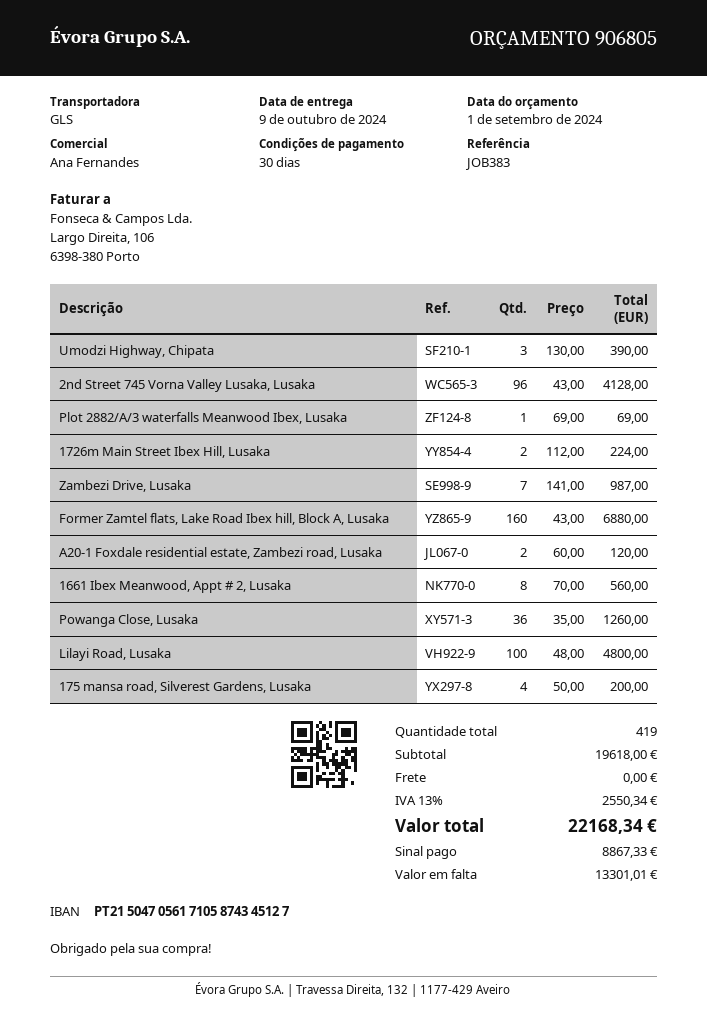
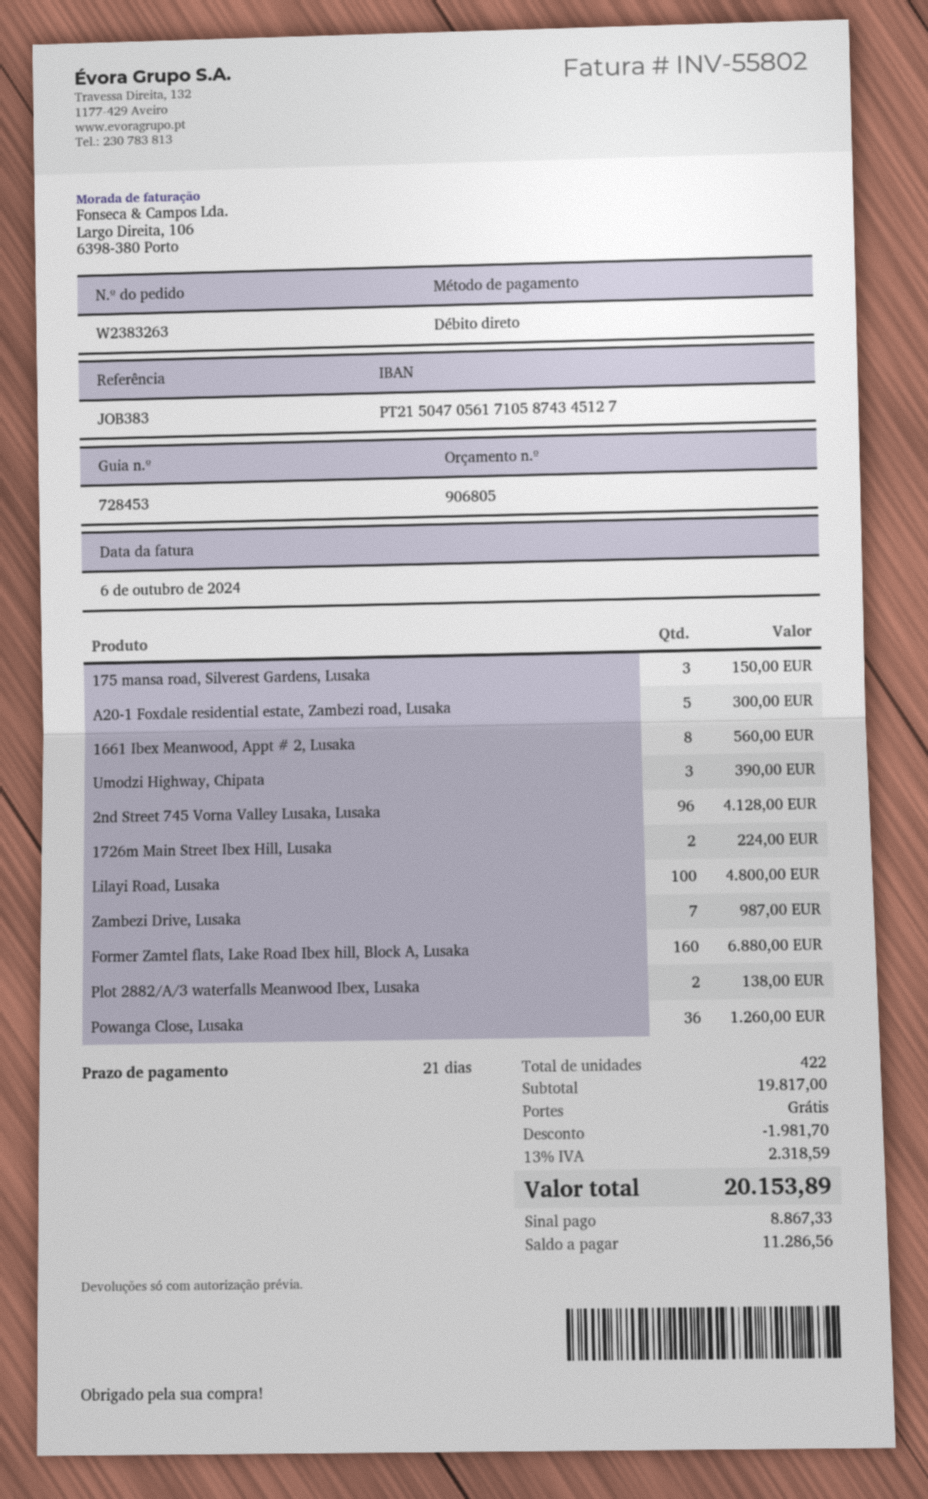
payment terms: 30 days -> 21 days
Plot 2882/A/3 waterfalls Meanwood Ibex, Lusaka: 1 for 69.00 -> 2 for 138.00
A20-1 Foxdale residential estate, Zambezi road, Lusaka: 2 for 120.00 -> 5 for 300.00
175 mansa road, Silverest Gardens, Lusaka: 4 for 200.00 -> 3 for 150.00
total quantity: 419 -> 422
subtotal: 19618.00 -> 19817.00
discount: none -> 1981.70
tax: 13% = 2550.34 -> 13% = 2318.59
total: 22168.34 -> 20153.89
balance: 13301.01 -> 11286.56

